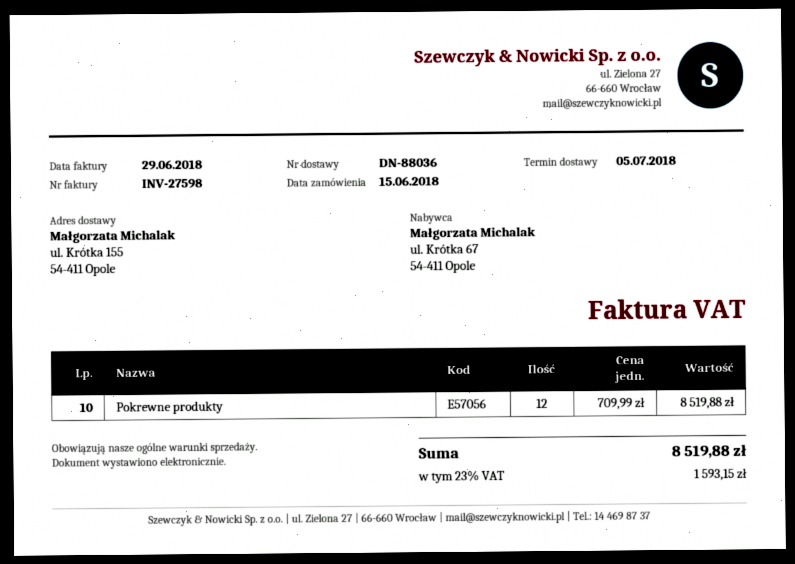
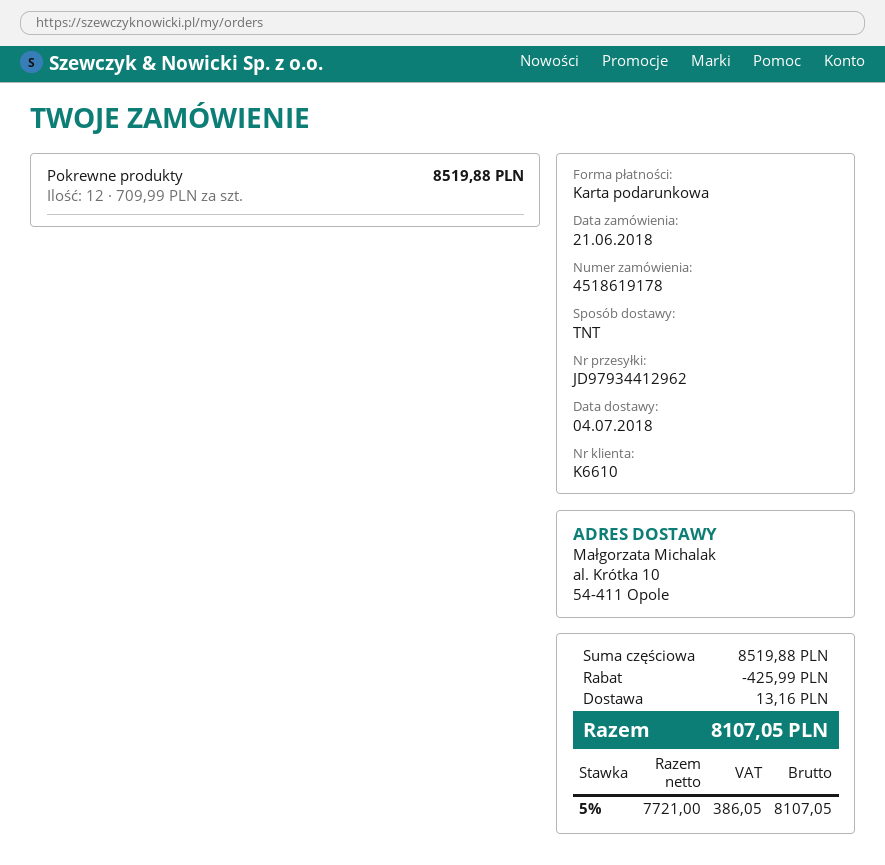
order date: 2018-06-15 -> 2018-06-21
delivery date: 2018-07-05 -> 2018-07-04
ship to: ul. Krótka 155, 54-411 Opole -> al. Krótka 10, 54-411 Opole
discount: none -> 425.99
shipping: none -> 13.16
tax: 23% = 1593.15 -> 5% = 386.05
total: 8519.88 -> 8107.05

